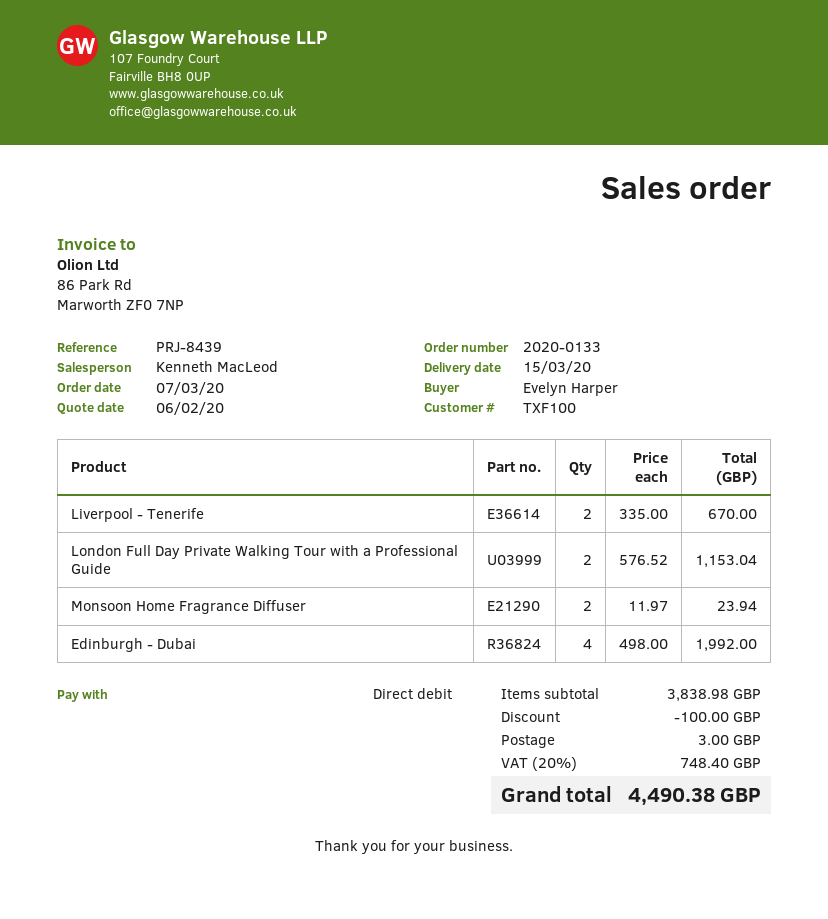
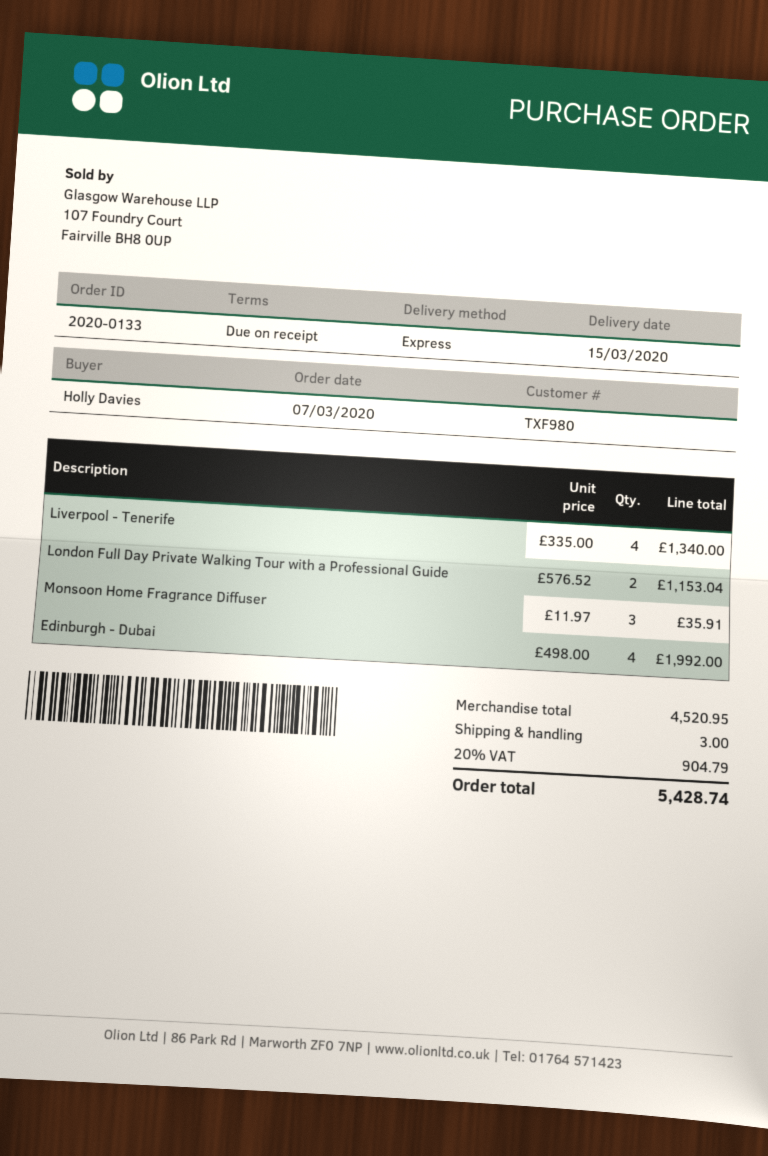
customer number: TXF100 -> TXF980
ordered by: Evelyn Harper -> Holly Davies
Liverpool - Tenerife: 2 x 335.00 = 670.00 -> 4 x 335.00 = 1340.00
Monsoon Home Fragrance Diffuser: 2 x 11.97 = 23.94 -> 3 x 11.97 = 35.91
subtotal: 3838.98 -> 4520.95
discount: 100.00 -> none
tax: 20% = 748.40 -> 20% = 904.79
total: 4490.38 -> 5428.74

